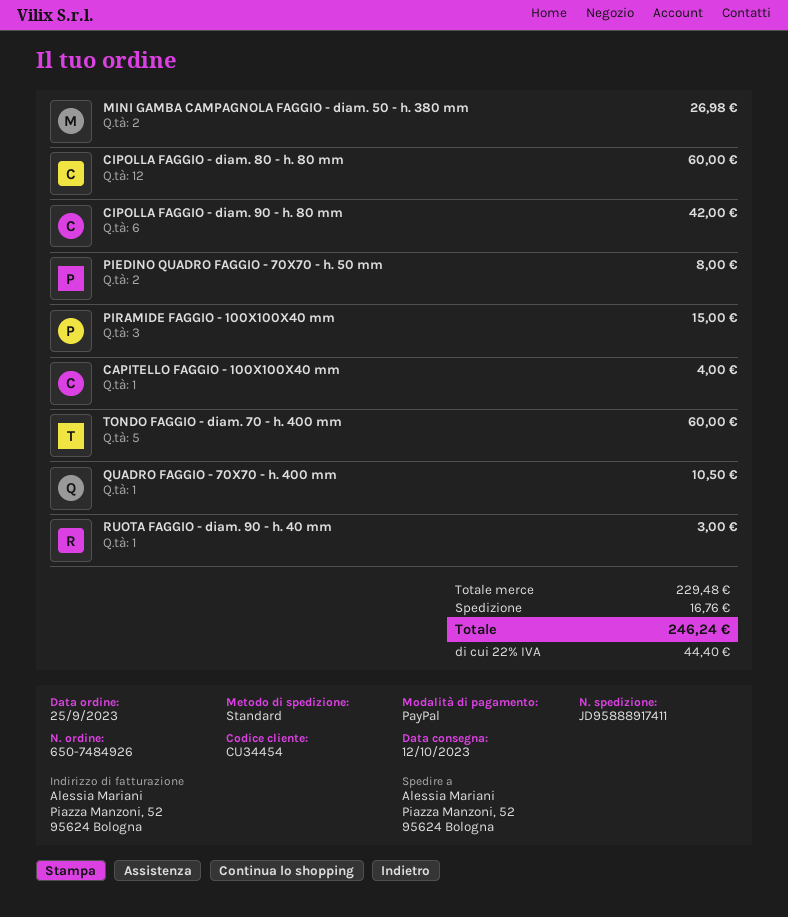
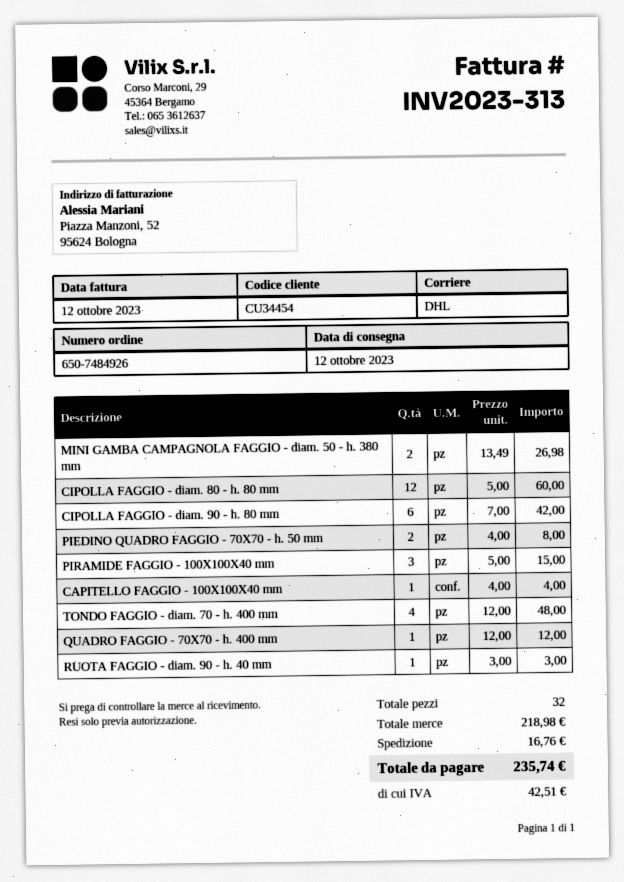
shipping method: standard -> DHL
TONDO FAGGIO - diam. 70 - h. 400 mm: 5 for 60.00 -> 4 for 48.00
QUADRO FAGGIO - 70X70 - h. 400 mm: 1 for 10.50 -> 1 for 12.00
subtotal: 229.48 -> 218.98
tax: 44.40 -> 42.51
total: 246.24 -> 235.74

